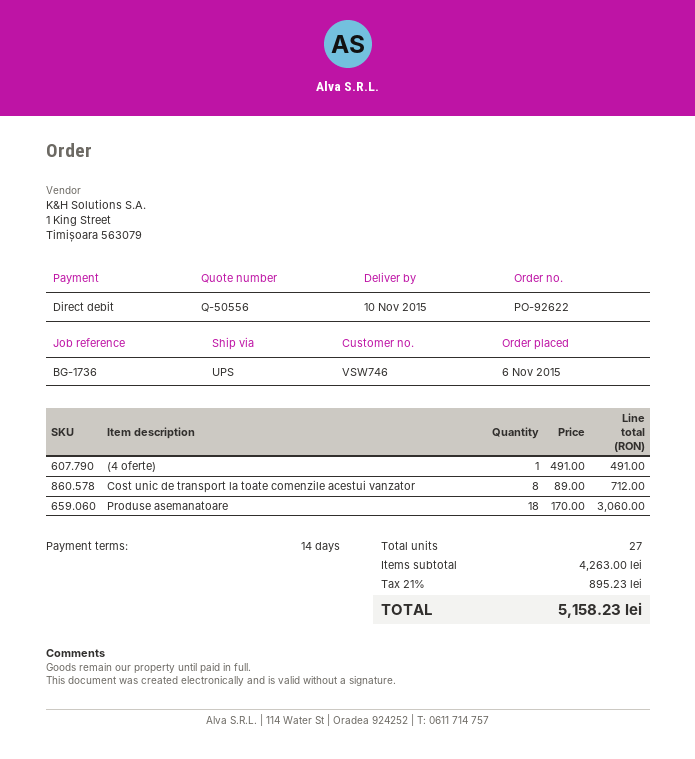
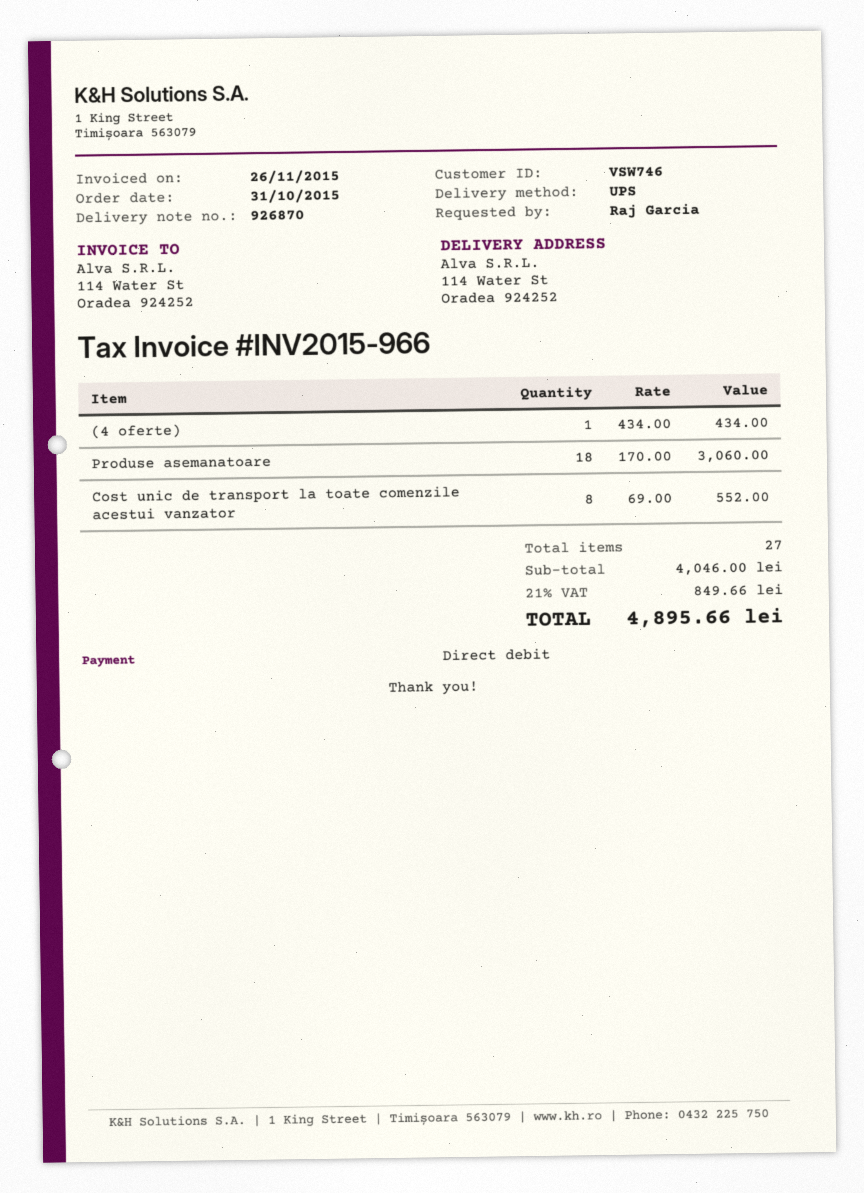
order date: 2015-11-06 -> 2015-10-31
(4 oferte): 1 x 491.00 = 491.00 -> 1 x 434.00 = 434.00
Cost unic de transport la toate comenzile acestui vanzator: 8 x 89.00 = 712.00 -> 8 x 69.00 = 552.00
subtotal: 4263.00 -> 4046.00
tax: 21% = 895.23 -> 21% = 849.66
total: 5158.23 -> 4895.66

